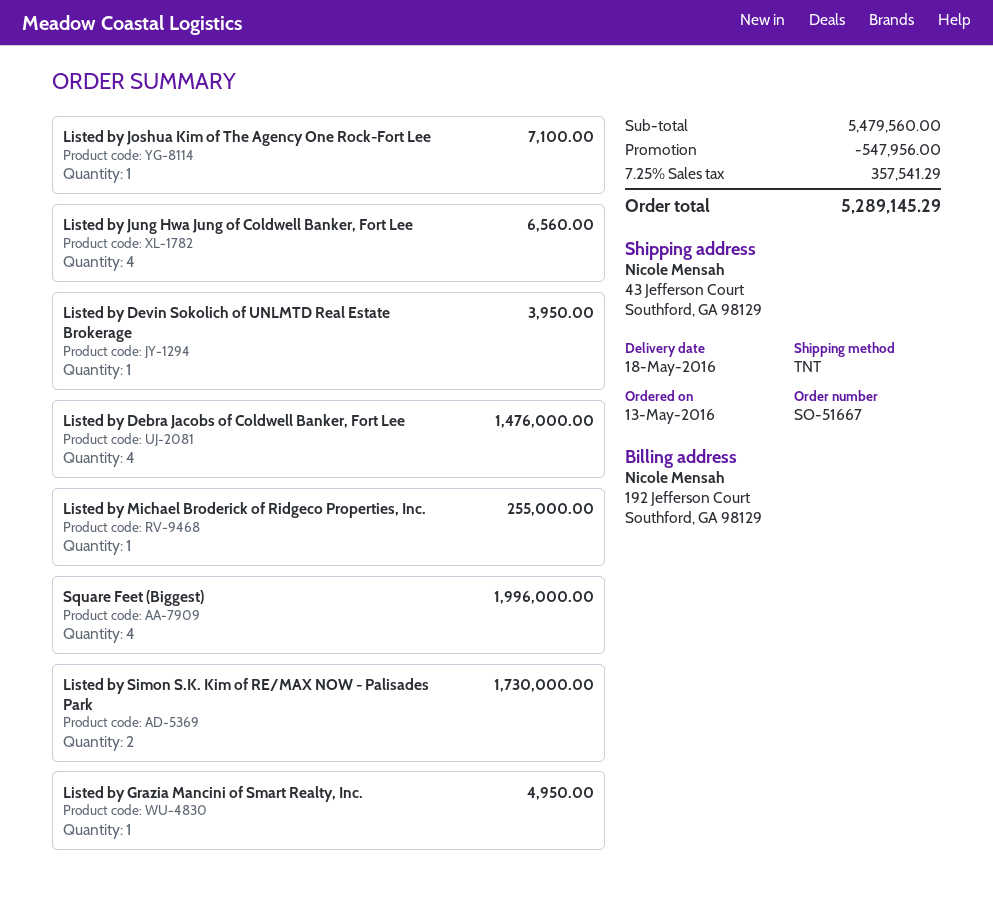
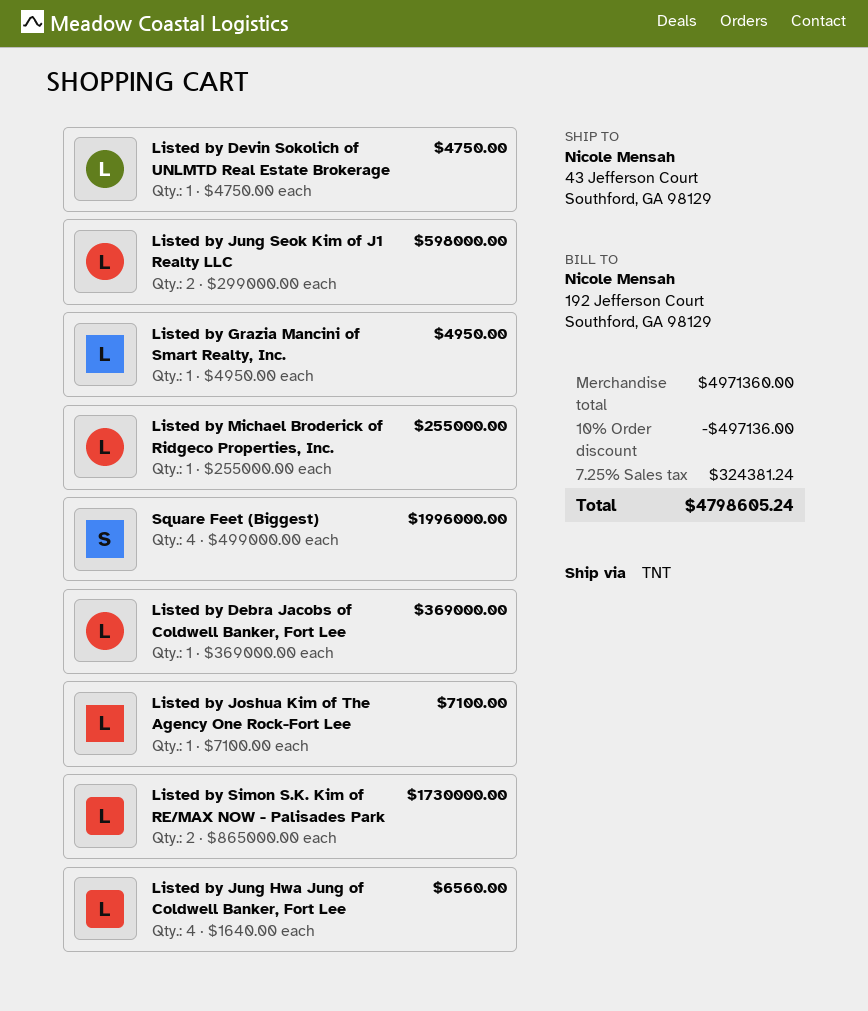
Listed by Devin Sokolich of UNLMTD Real Estate Brokerage: 1 for 3950.00 -> 1 for 4750.00
Listed by Debra Jacobs of Coldwell Banker, Fort Lee: 4 for 1476000.00 -> 1 for 369000.00
Listed by Jung Seok Kim of J1 Realty LLC: none -> 2 for 598000.00
subtotal: 5479560.00 -> 4971360.00
discount: 547956.00 -> 497136.00
tax: 7.25% = 357541.29 -> 7.25% = 324381.24
total: 5289145.29 -> 4798605.24

